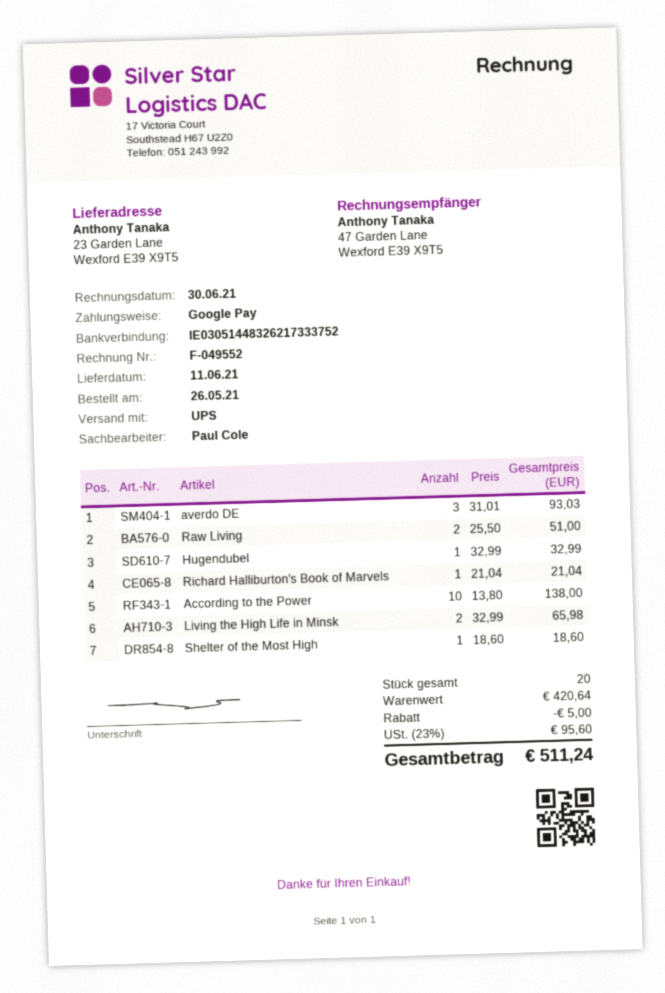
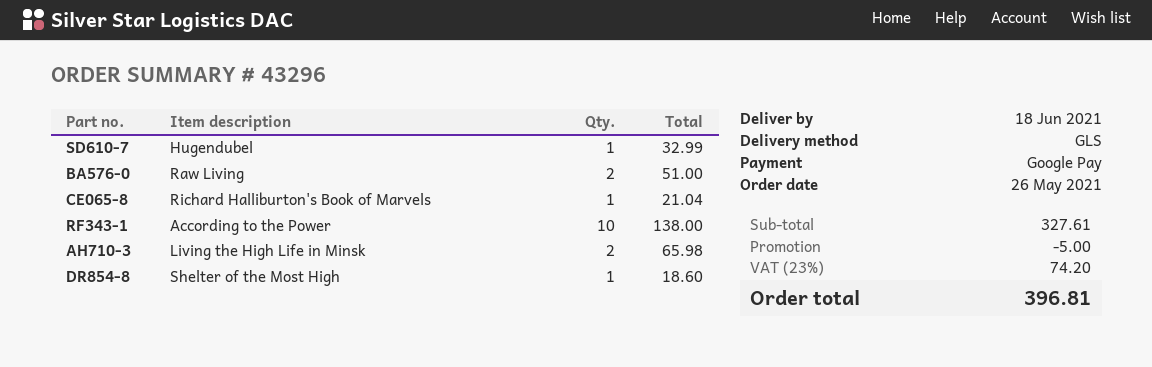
delivery date: 2021-06-11 -> 2021-06-18
shipping method: UPS -> GLS
averdo DE: 3 for 93.03 -> none
subtotal: 420.64 -> 327.61
tax: 23% = 95.60 -> 23% = 74.20
total: 511.24 -> 396.81

